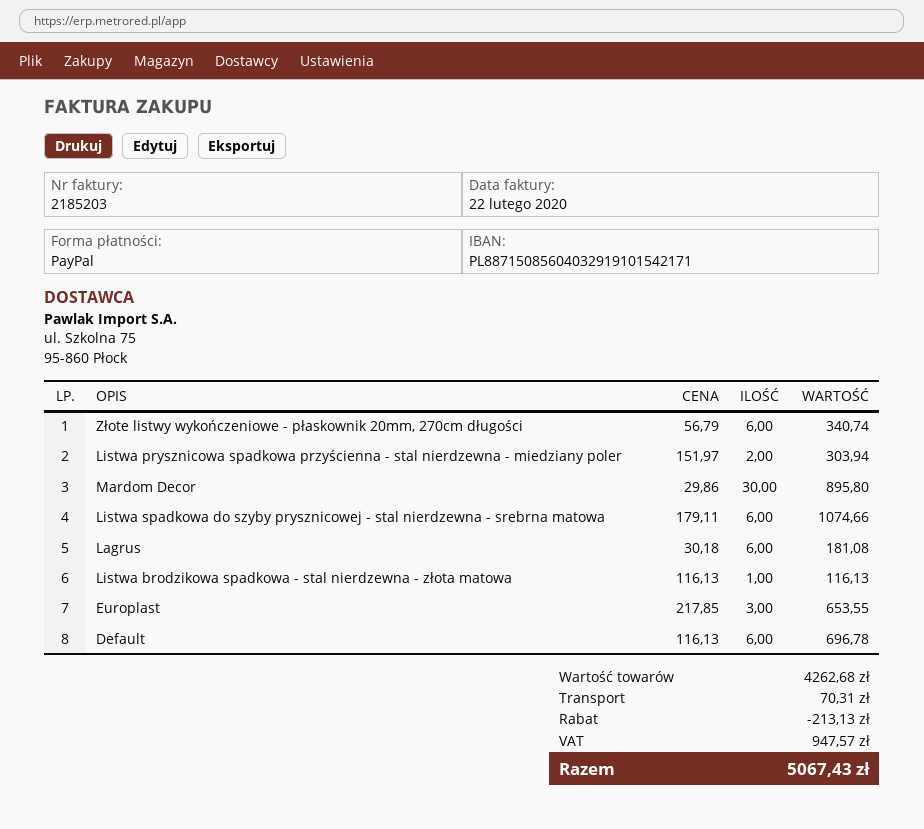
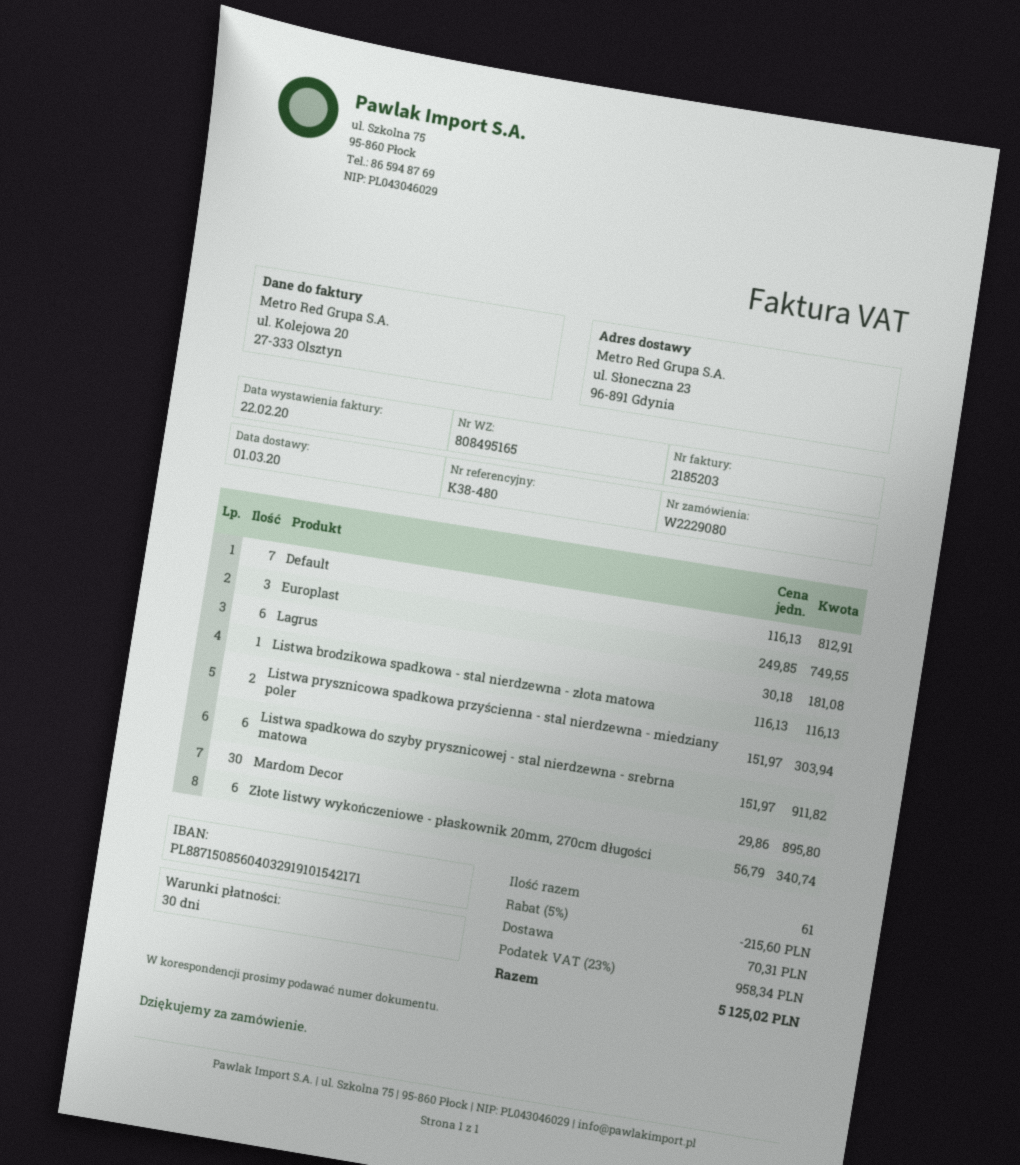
Listwa spadkowa do szyby prysznicowej - stal nierdzewna - srebrna matowa: 6 x 179.11 = 1074.66 -> 6 x 151.97 = 911.82
Europlast: 3 x 217.85 = 653.55 -> 3 x 249.85 = 749.55
Default: 6 x 116.13 = 696.78 -> 7 x 116.13 = 812.91
discount: 213.13 -> 215.60
tax: 947.57 -> 958.34
total: 5067.43 -> 5125.02

